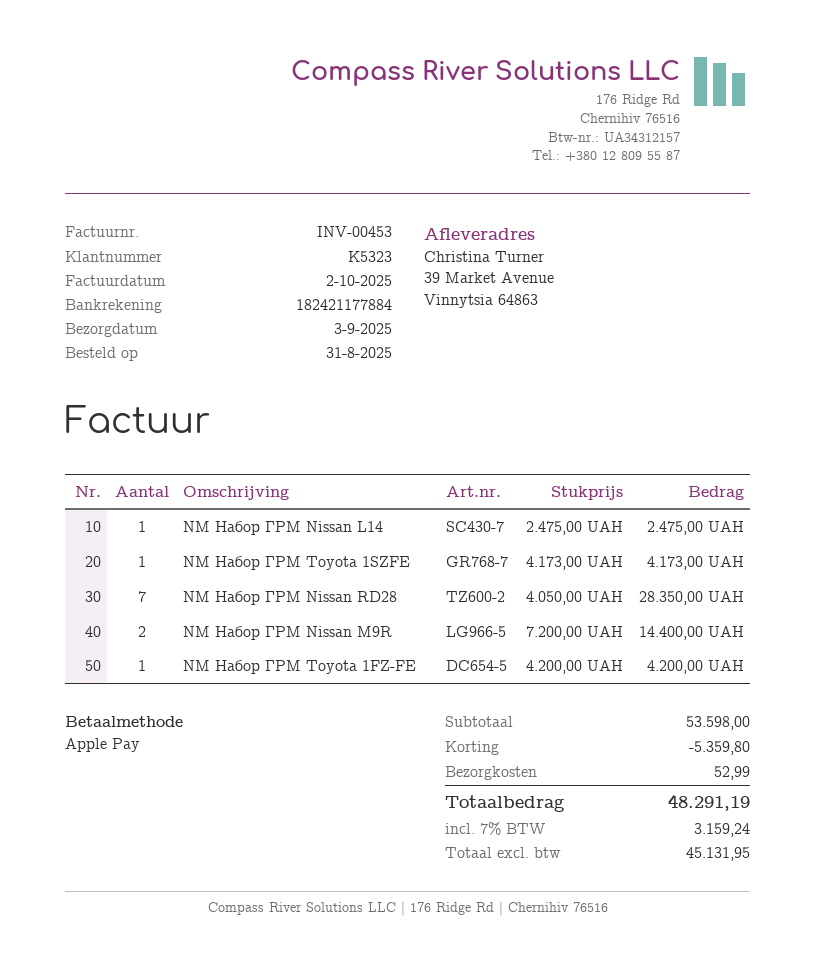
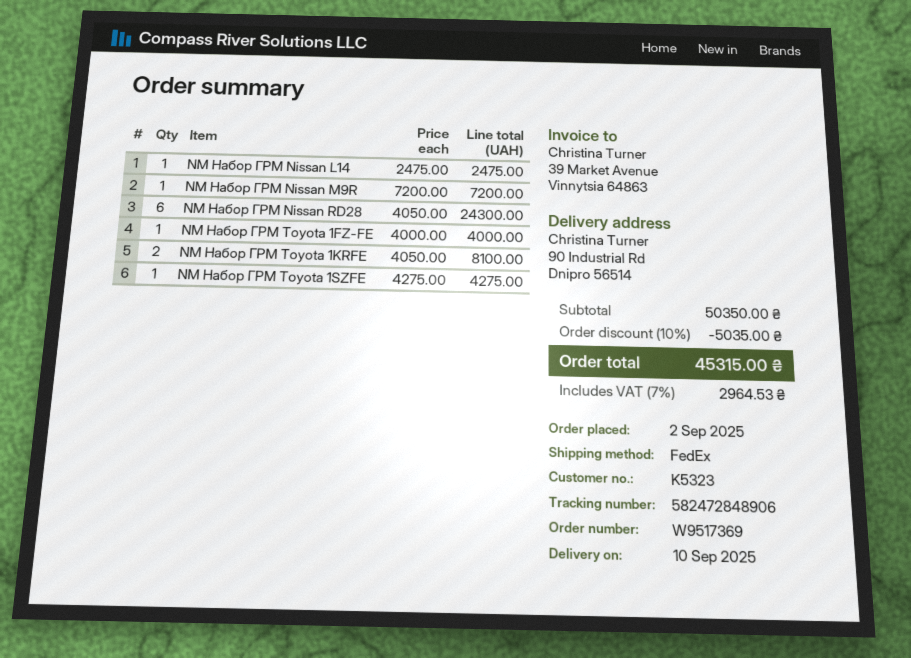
order date: 2025-08-31 -> 2025-09-02
delivery date: 2025-09-03 -> 2025-09-10
ship to: 39 Market Avenue, Vinnytsia 64863 -> 90 Industrial Rd, Dnipro 56514
NM Набор ГРМ Toyota 1SZFE: 1 x 4173.00 = 4173.00 -> 1 x 4275.00 = 4275.00
NM Набор ГРМ Nissan RD28: 7 x 4050.00 = 28350.00 -> 6 x 4050.00 = 24300.00
NM Набор ГРМ Nissan M9R: 2 x 7200.00 = 14400.00 -> 1 x 7200.00 = 7200.00
NM Набор ГРМ Toyota 1FZ-FE: 1 x 4200.00 = 4200.00 -> 1 x 4000.00 = 4000.00
NM Набор ГРМ Toyota 1KRFE: none -> 2 x 4050.00 = 8100.00
subtotal: 53598.00 -> 50350.00
discount: 5359.80 -> 5035.00
shipping: 52.99 -> none
tax: 7% = 3159.24 -> 7% = 2964.53
total: 48291.19 -> 45315.00

